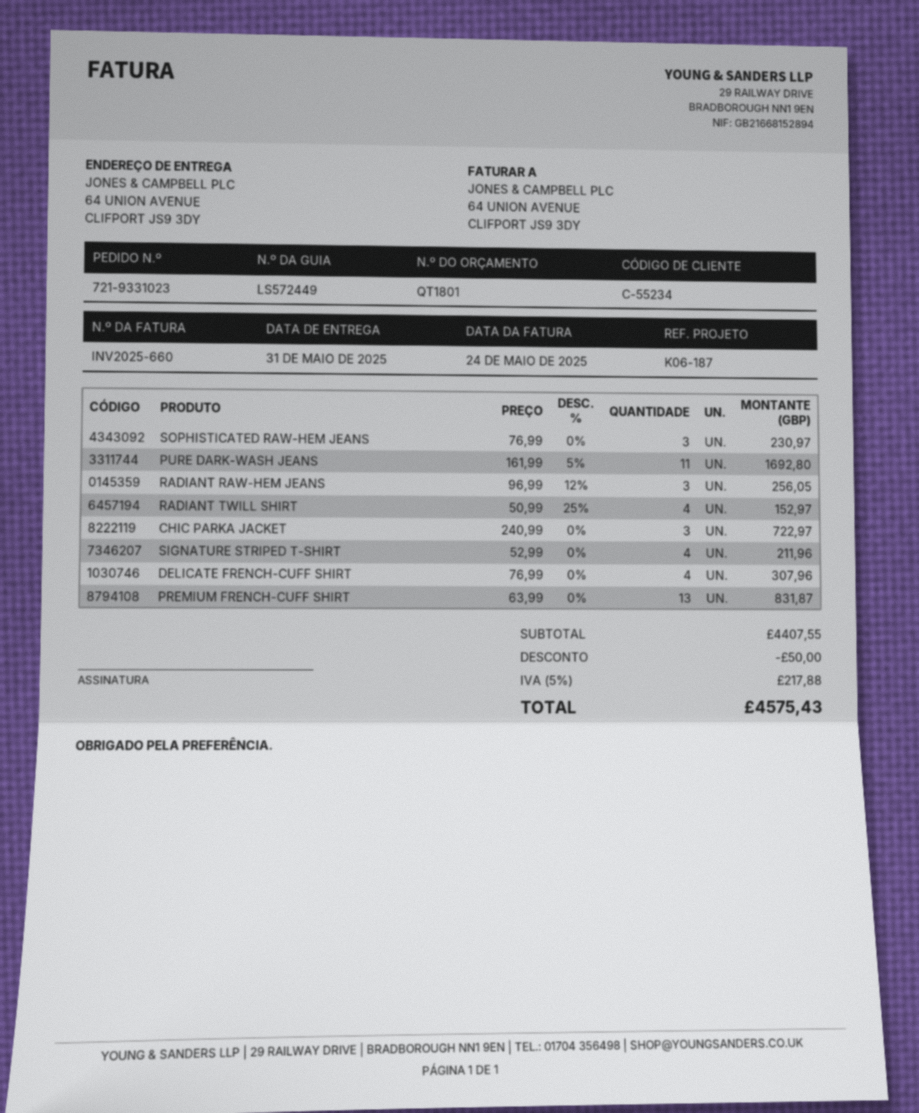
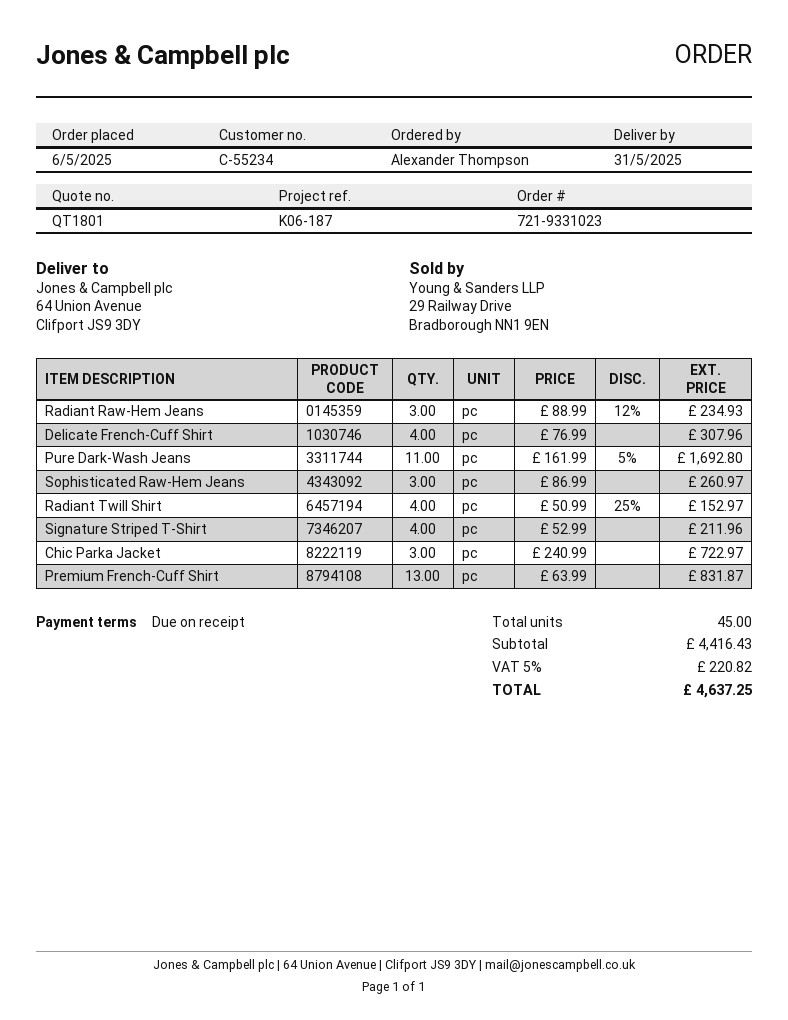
SOPHISTICATED RAW-HEM JEANS: 3 x 76.99 = 230.97 -> 3 x 86.99 = 260.97
RADIANT RAW-HEM JEANS: 3 x 96.99 - 12% = 256.05 -> 3 x 88.99 - 12% = 234.93
subtotal: 4407.55 -> 4416.43
discount: 50.00 -> none
tax: 5% = 217.88 -> 5% = 220.82
total: 4575.43 -> 4637.25

